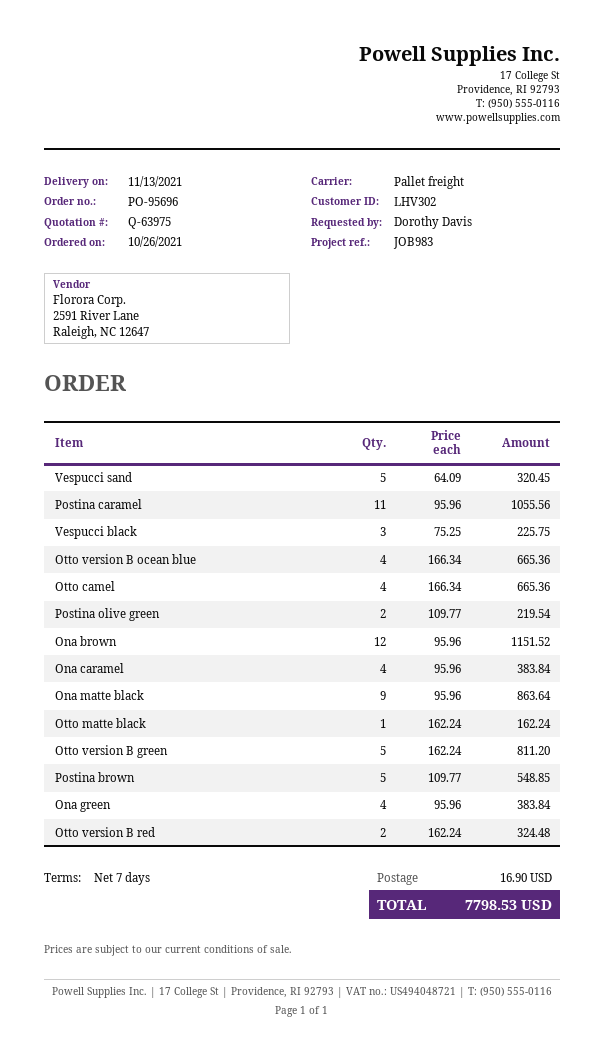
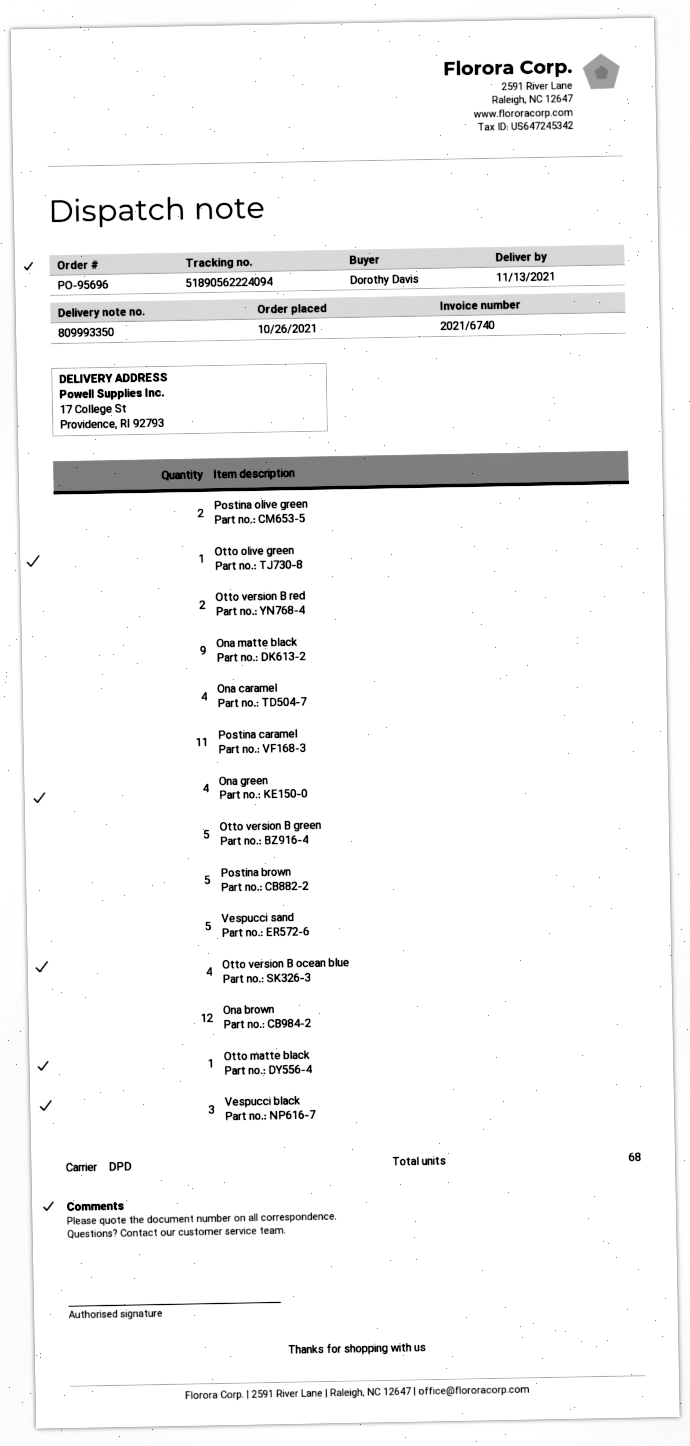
shipping method: pallet freight -> DPD
Otto camel: 4 -> none
Otto olive green: none -> 1

